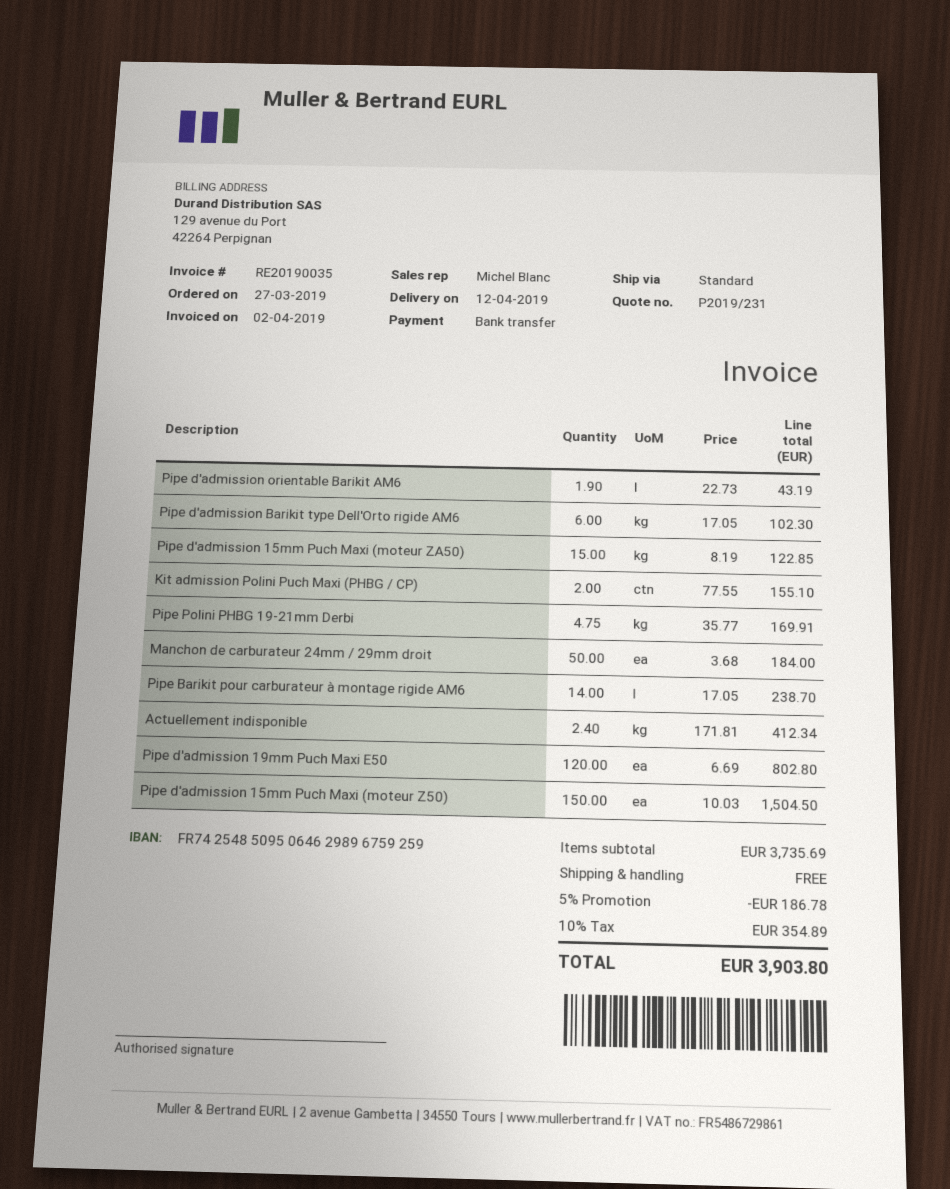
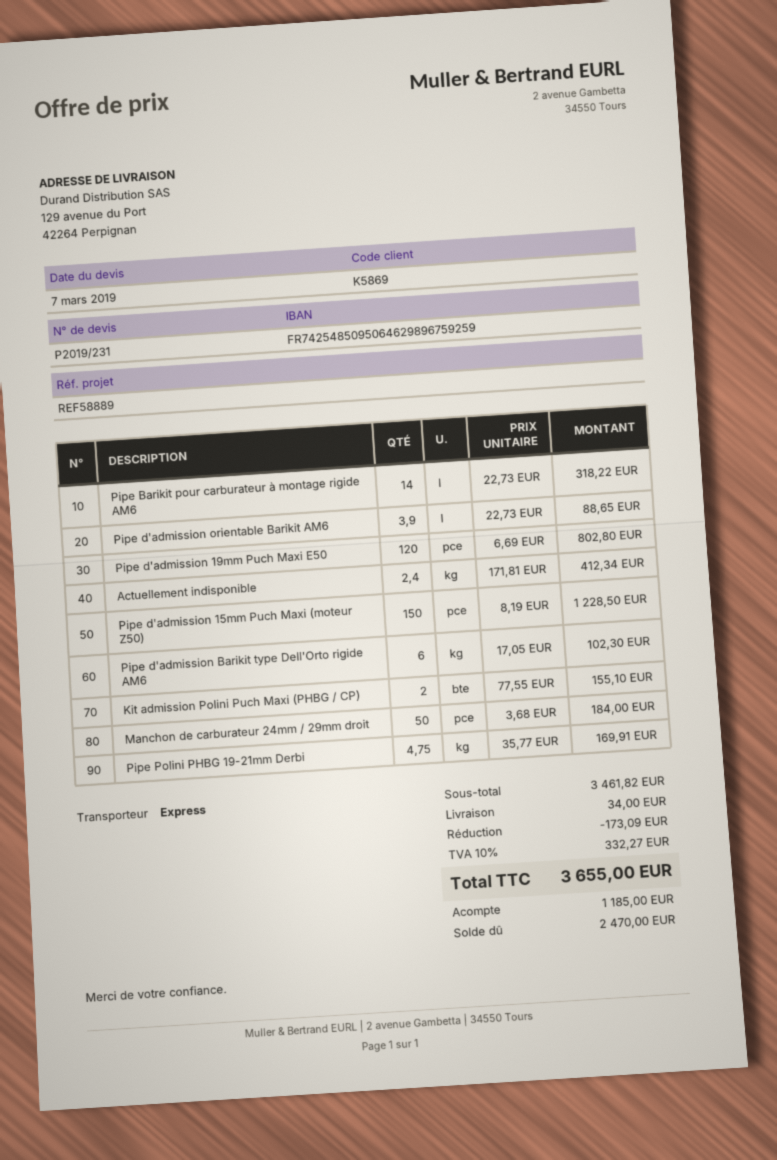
shipping method: standard -> express
Pipe d'admission orientable Barikit AM6: 1.9 x 22.73 = 43.19 -> 3.9 x 22.73 = 88.65
Pipe d'admission 15mm Puch Maxi (moteur ZA50): 15 x 8.19 = 122.85 -> none
Pipe Barikit pour carburateur à montage rigide AM6: 14 x 17.05 = 238.70 -> 14 x 22.73 = 318.22
Pipe d'admission 15mm Puch Maxi (moteur Z50): 150 x 10.03 = 1504.50 -> 150 x 8.19 = 1228.50
subtotal: 3735.69 -> 3461.82
discount: 186.78 -> 173.09
shipping: 0.00 -> 34.00
tax: 10% = 354.89 -> 10% = 332.27
total: 3903.80 -> 3655.00

